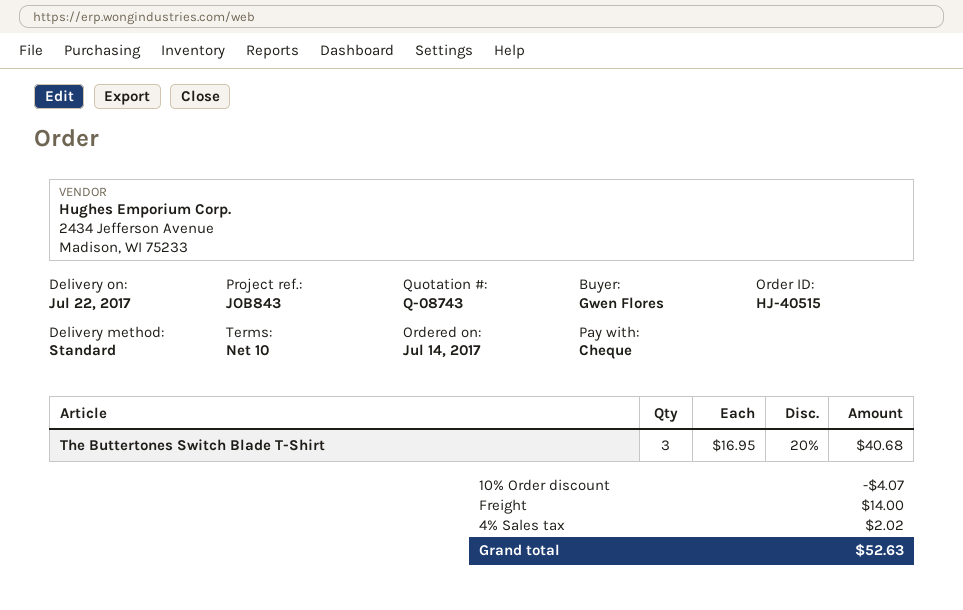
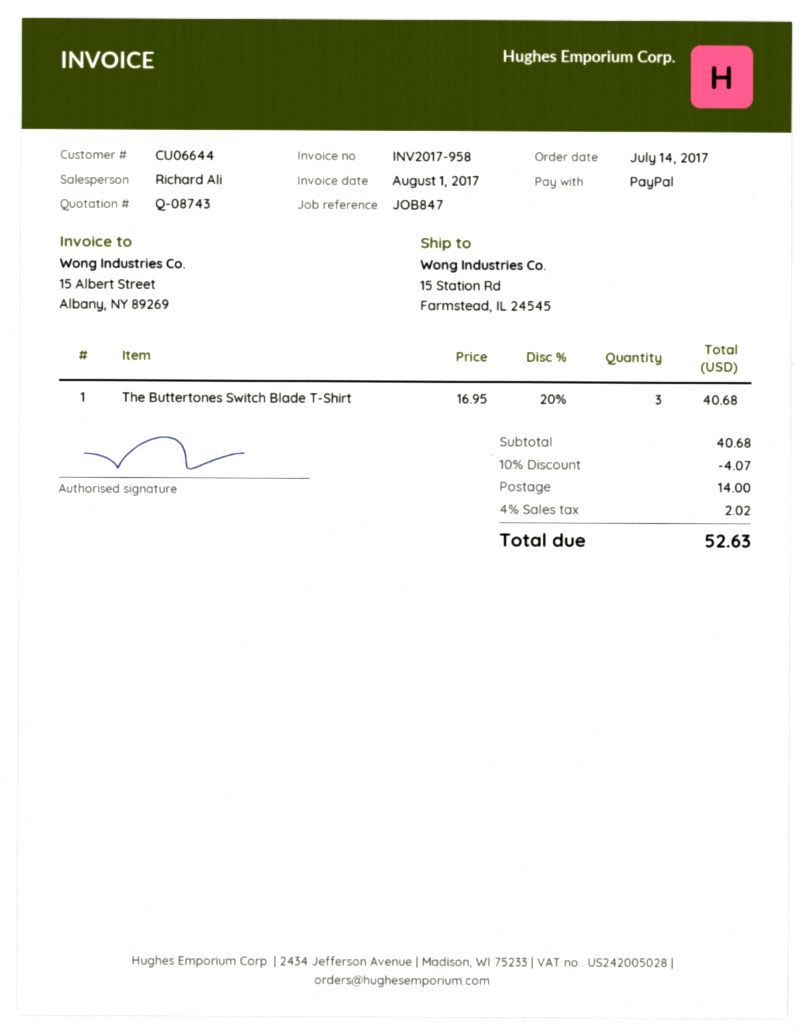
reference: JOB843 -> JOB847
payment method: cheque -> PayPal

